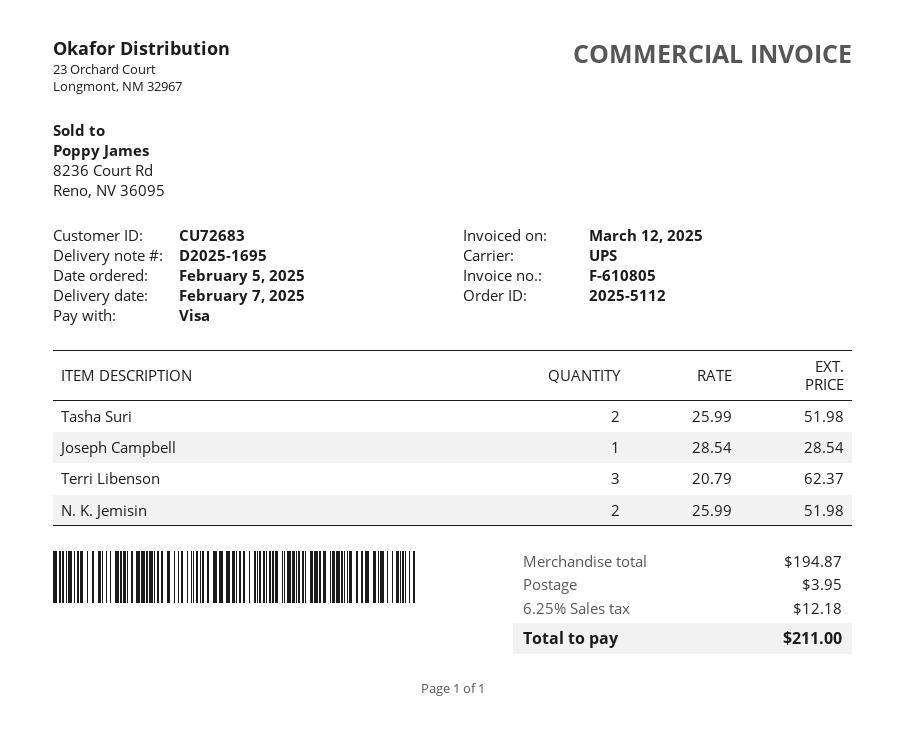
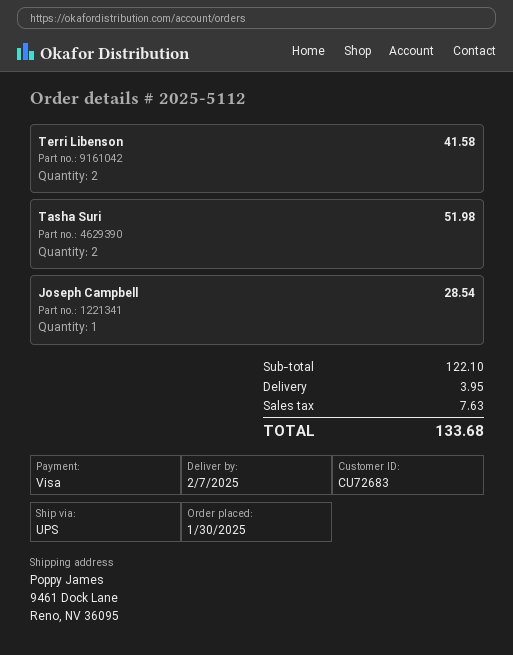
order date: 2025-02-05 -> 2025-01-30
Terri Libenson: 3 for 62.37 -> 2 for 41.58
N. K. Jemisin: 2 for 51.98 -> none
subtotal: 194.87 -> 122.10
tax: 12.18 -> 7.63
total: 211.00 -> 133.68

